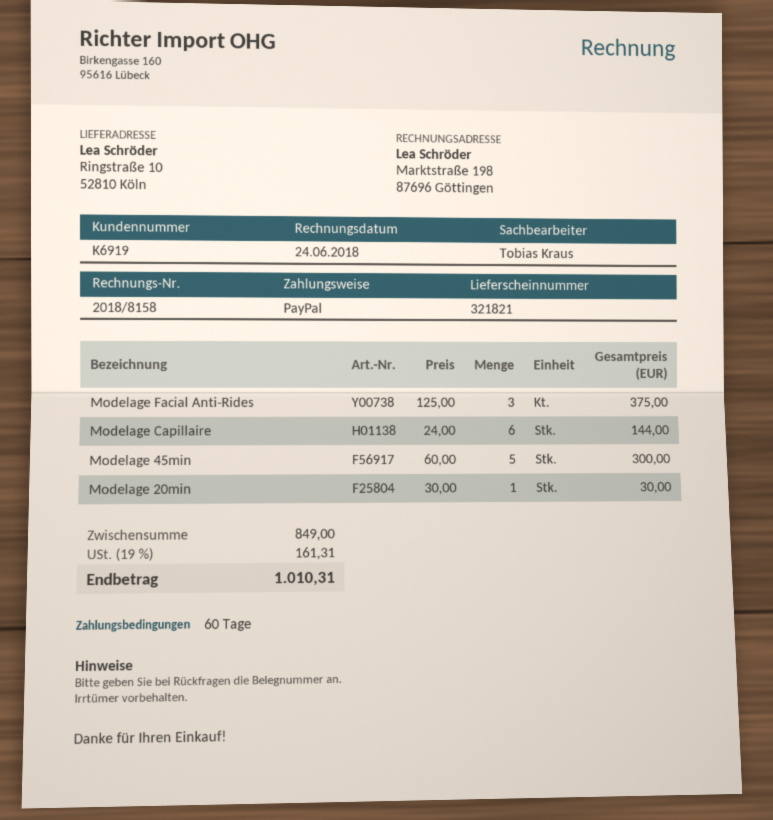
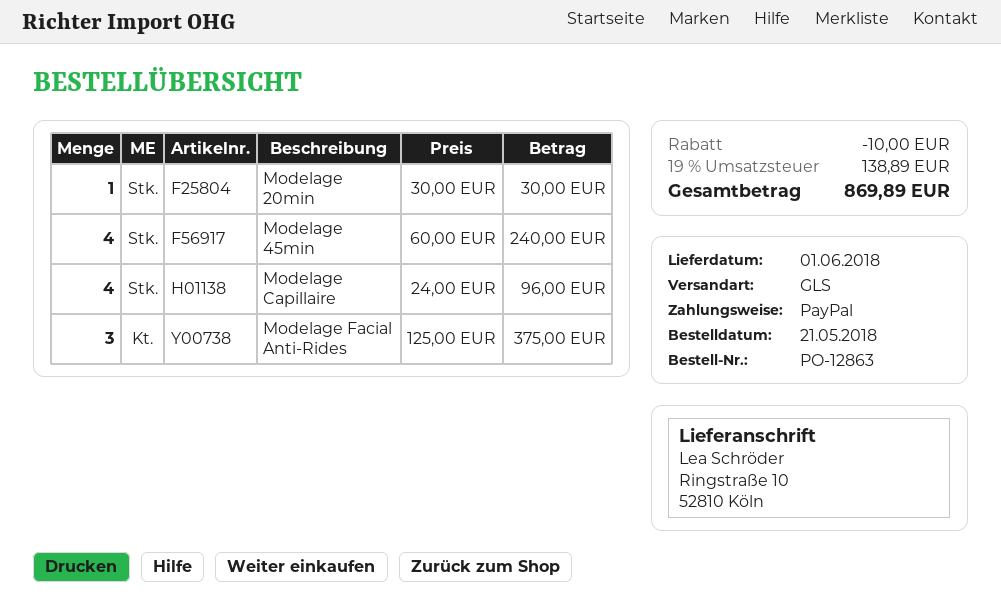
Modelage Capillaire: 6 x 24.00 = 144.00 -> 4 x 24.00 = 96.00
Modelage 45min: 5 x 60.00 = 300.00 -> 4 x 60.00 = 240.00
discount: none -> 10.00
tax: 19% = 161.31 -> 19% = 138.89
total: 1010.31 -> 869.89

